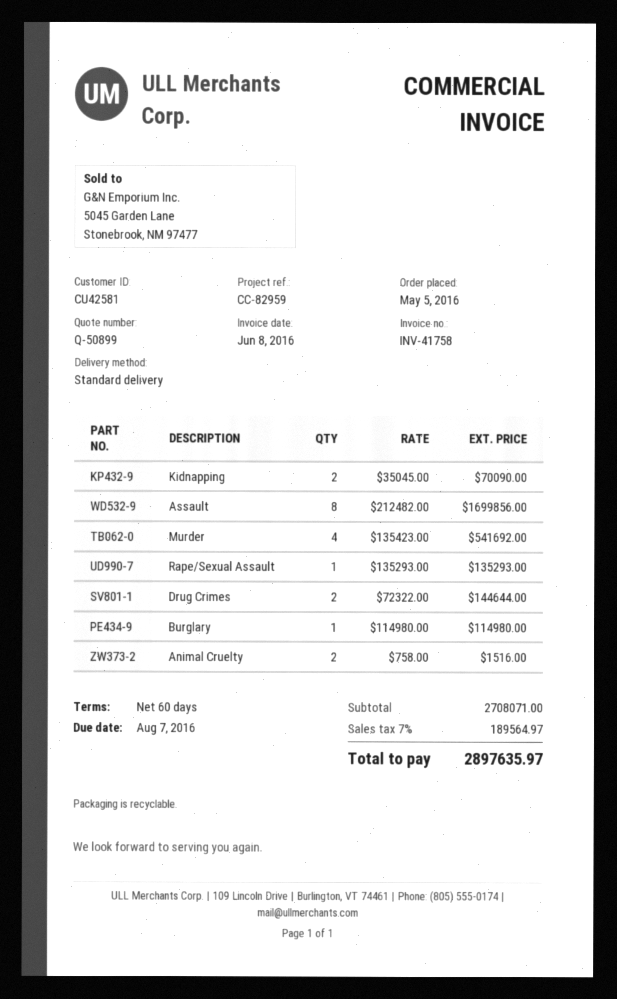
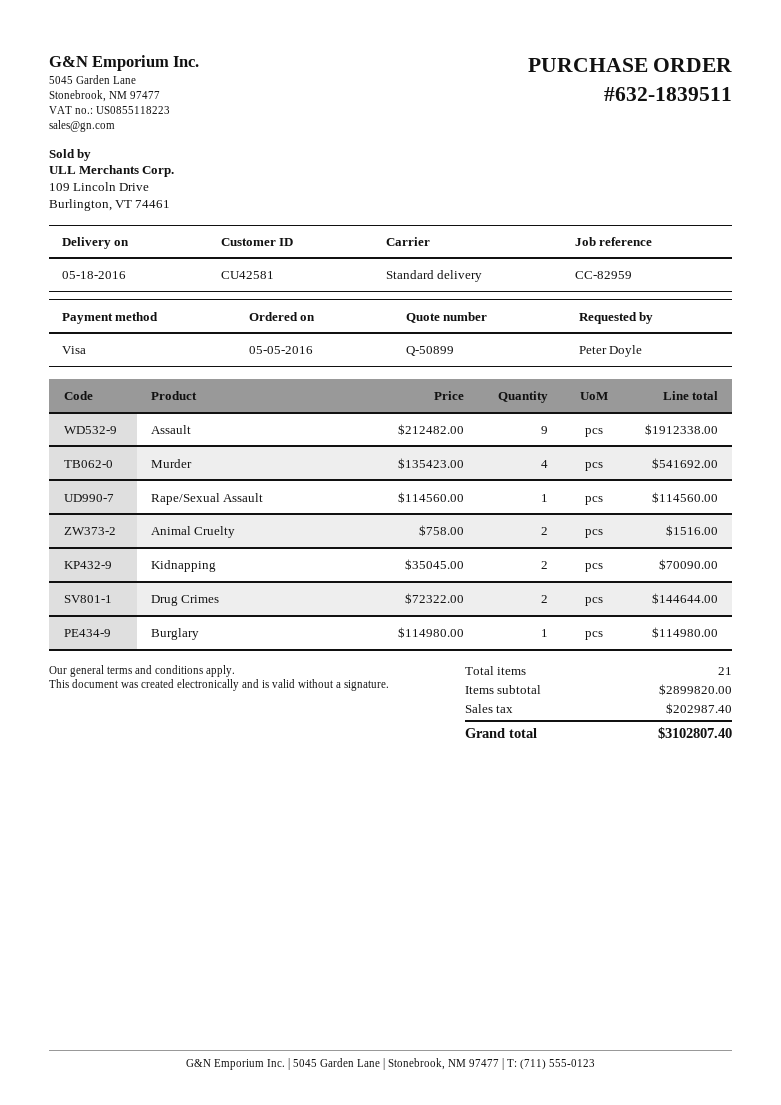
Assault: 8 x 212482.00 = 1699856.00 -> 9 x 212482.00 = 1912338.00
Rape/Sexual Assault: 1 x 135293.00 = 135293.00 -> 1 x 114560.00 = 114560.00
subtotal: 2708071.00 -> 2899820.00
tax: 189564.97 -> 202987.40
total: 2897635.97 -> 3102807.40

